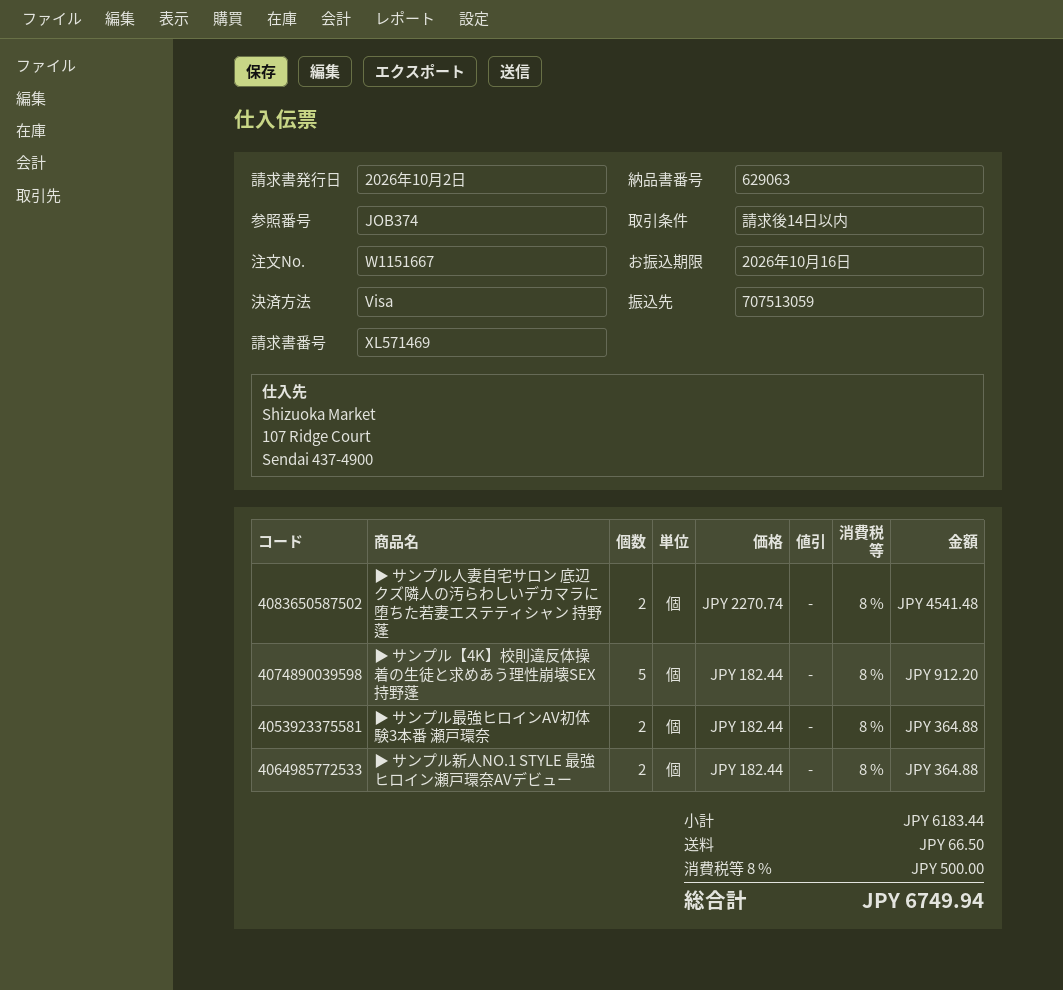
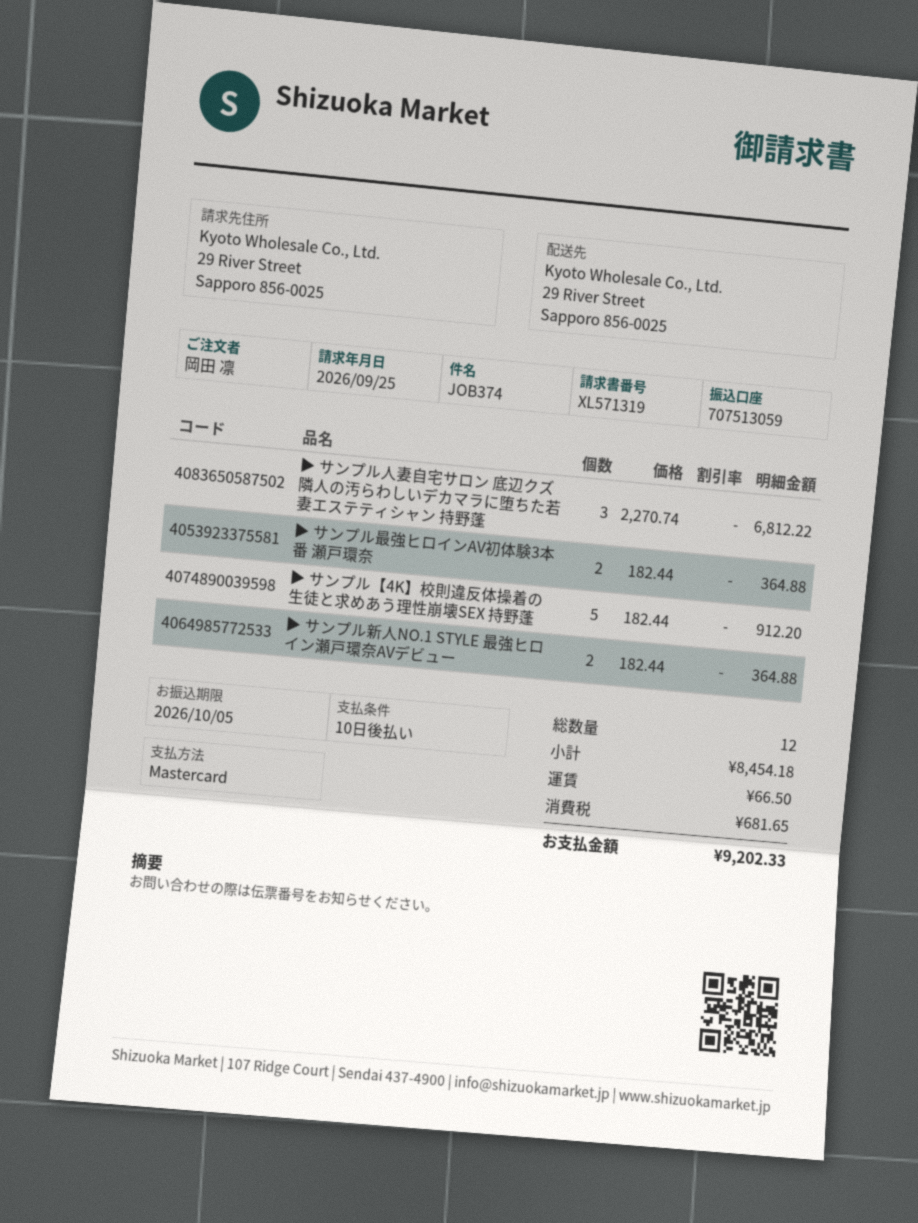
invoice number: XL571469 -> XL571319
invoice date: 2026-10-02 -> 2026-09-25
payment terms: 14 days -> 10 days
due date: 2026-10-16 -> 2026-10-05
payment method: Visa -> Mastercard
▶ サンプル人妻自宅サロン 底辺クズ隣人の汚らわしいデカマラに堕ちた若妻エステティシャン 持野蓬: 2 x 2270.74 = 4541.48 -> 3 x 2270.74 = 6812.22
subtotal: 6183.44 -> 8454.18
tax: 500.00 -> 681.65
total: 6749.94 -> 9202.33

